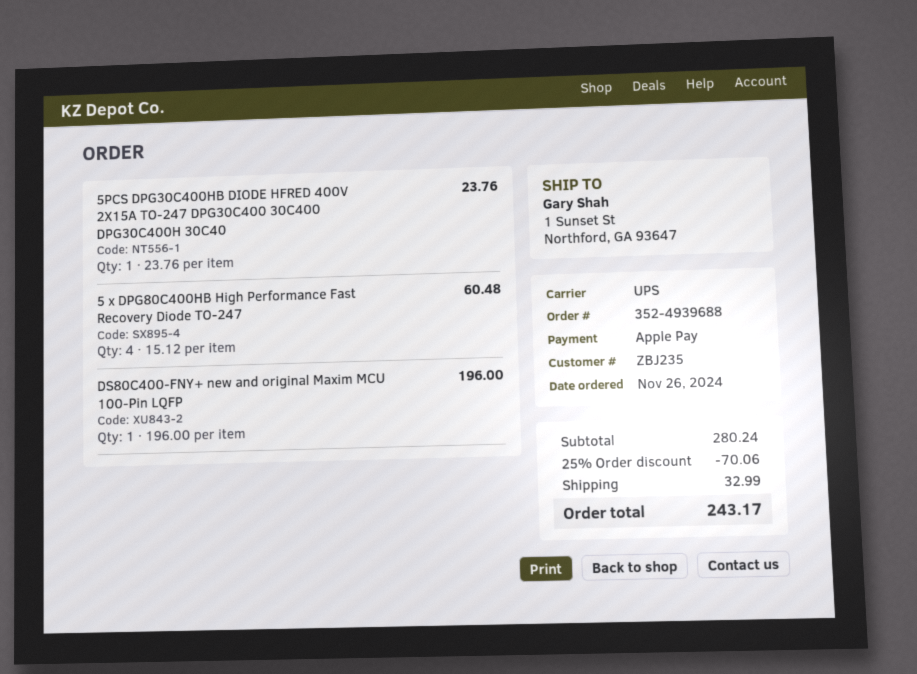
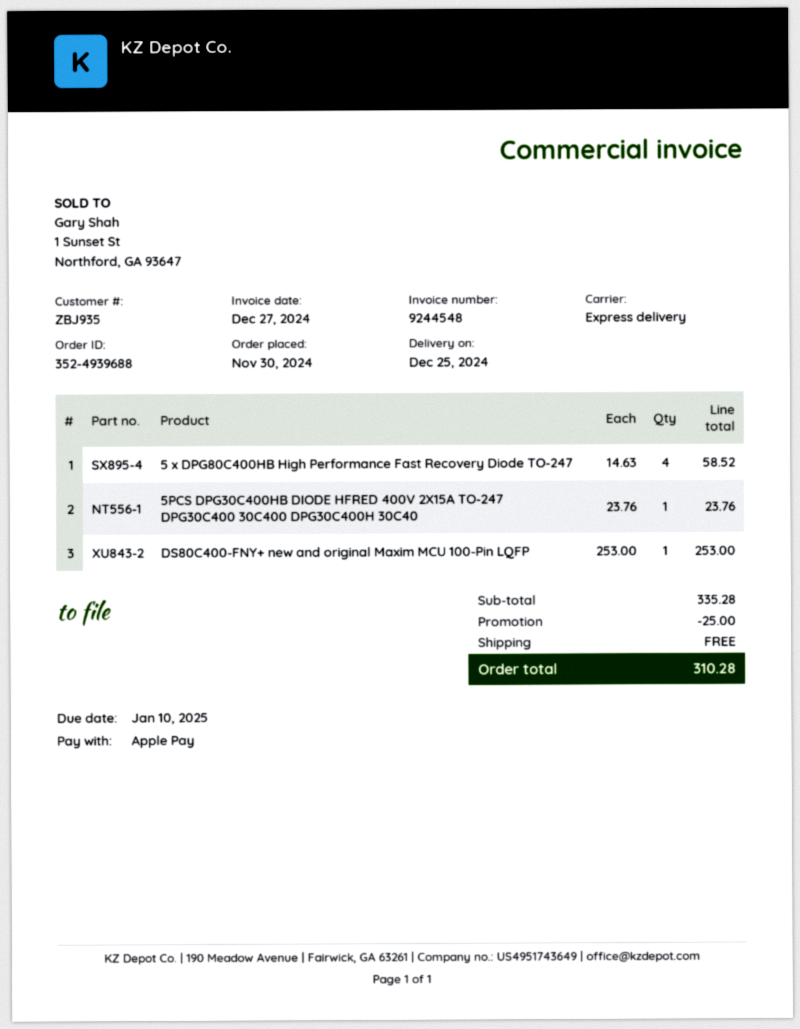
order date: 2024-11-26 -> 2024-11-30
customer number: ZBJ235 -> ZBJ935
shipping method: UPS -> express
5 x DPG80C400HB High Performance Fast Recovery Diode TO-247: 4 x 15.12 = 60.48 -> 4 x 14.63 = 58.52
DS80C400-FNY+ new and original Maxim MCU 100-Pin LQFP: 1 x 196.00 = 196.00 -> 1 x 253.00 = 253.00
subtotal: 280.24 -> 335.28
discount: 70.06 -> 25.00
shipping: 32.99 -> 0.00
total: 243.17 -> 310.28

